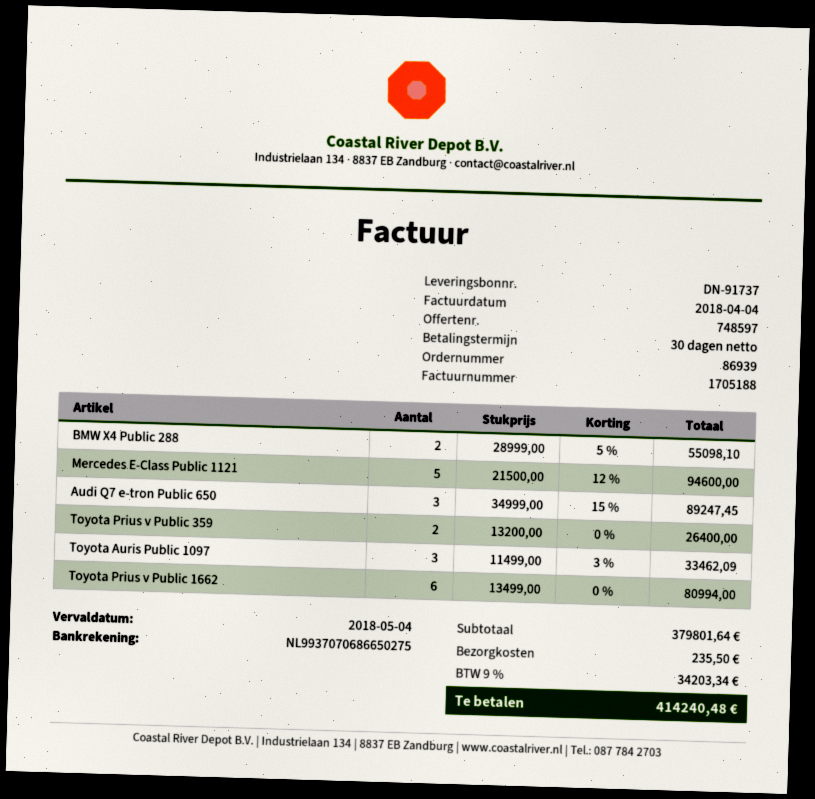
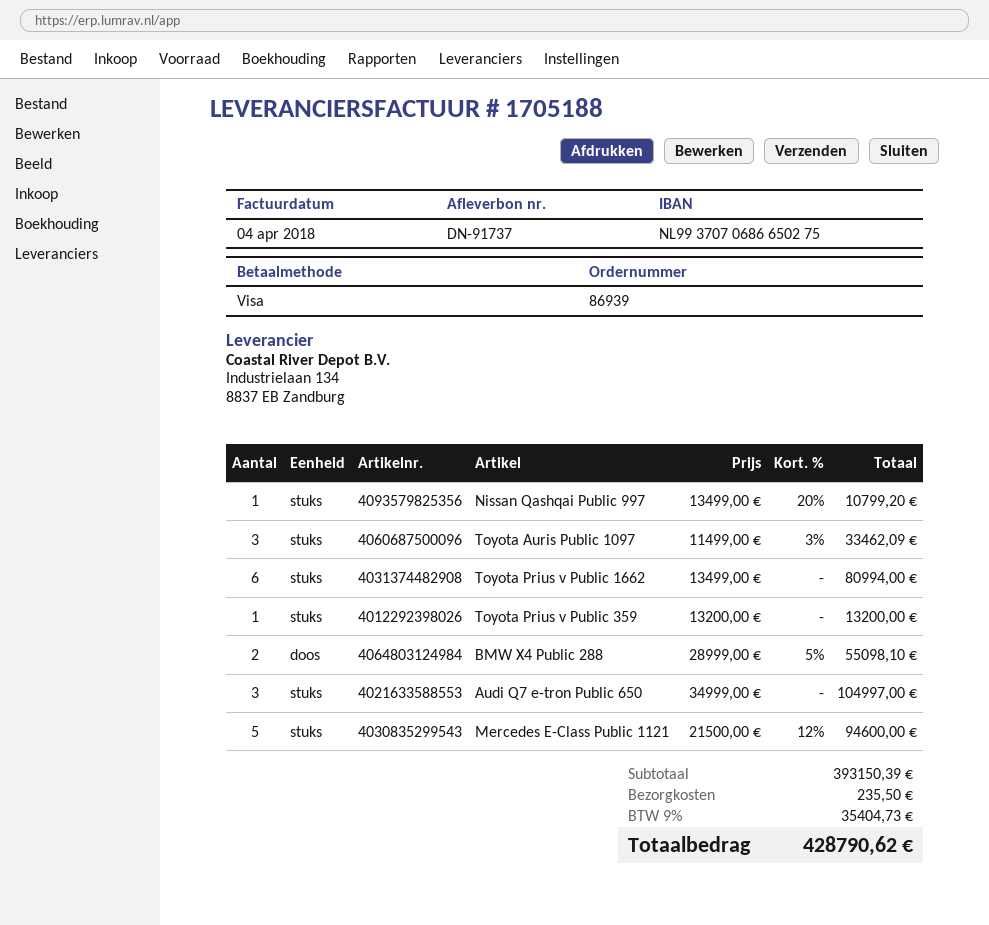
Audi Q7 e-tron Public 650: 3 x 34999.00 - 15% = 89247.45 -> 3 x 34999.00 = 104997.00
Toyota Prius v Public 359: 2 x 13200.00 = 26400.00 -> 1 x 13200.00 = 13200.00
Nissan Qashqai Public 997: none -> 1 x 13499.00 - 20% = 10799.20
subtotal: 379801.64 -> 393150.39
tax: 9% = 34203.34 -> 9% = 35404.73
total: 414240.48 -> 428790.62

